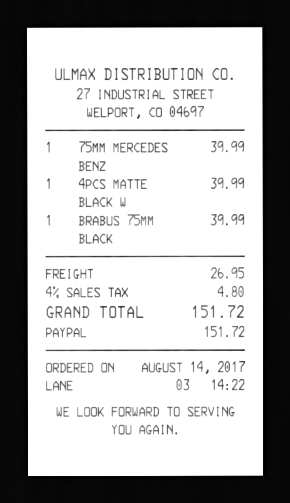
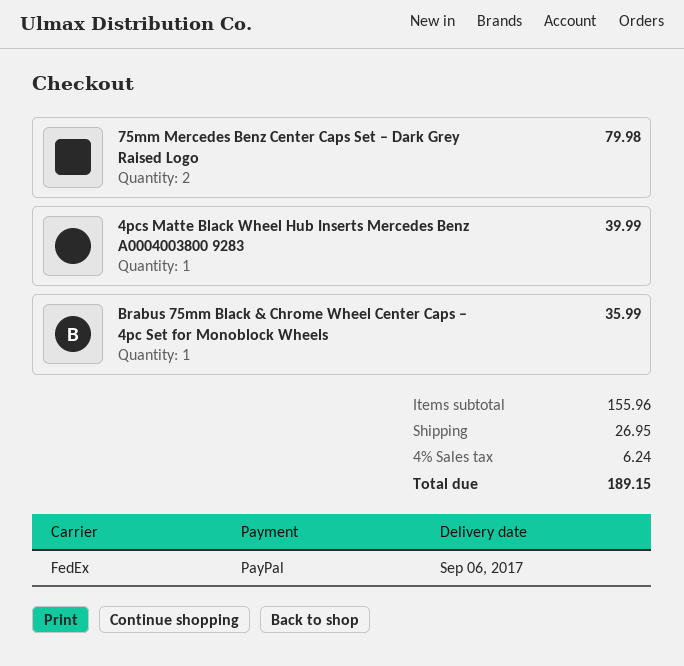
75MM MERCEDES BENZ: 1 for 39.99 -> 2 for 79.98
BRABUS 75MM BLACK: 1 for 39.99 -> 1 for 35.99
tax: 4% = 4.80 -> 4% = 6.24
total: 151.72 -> 189.15

